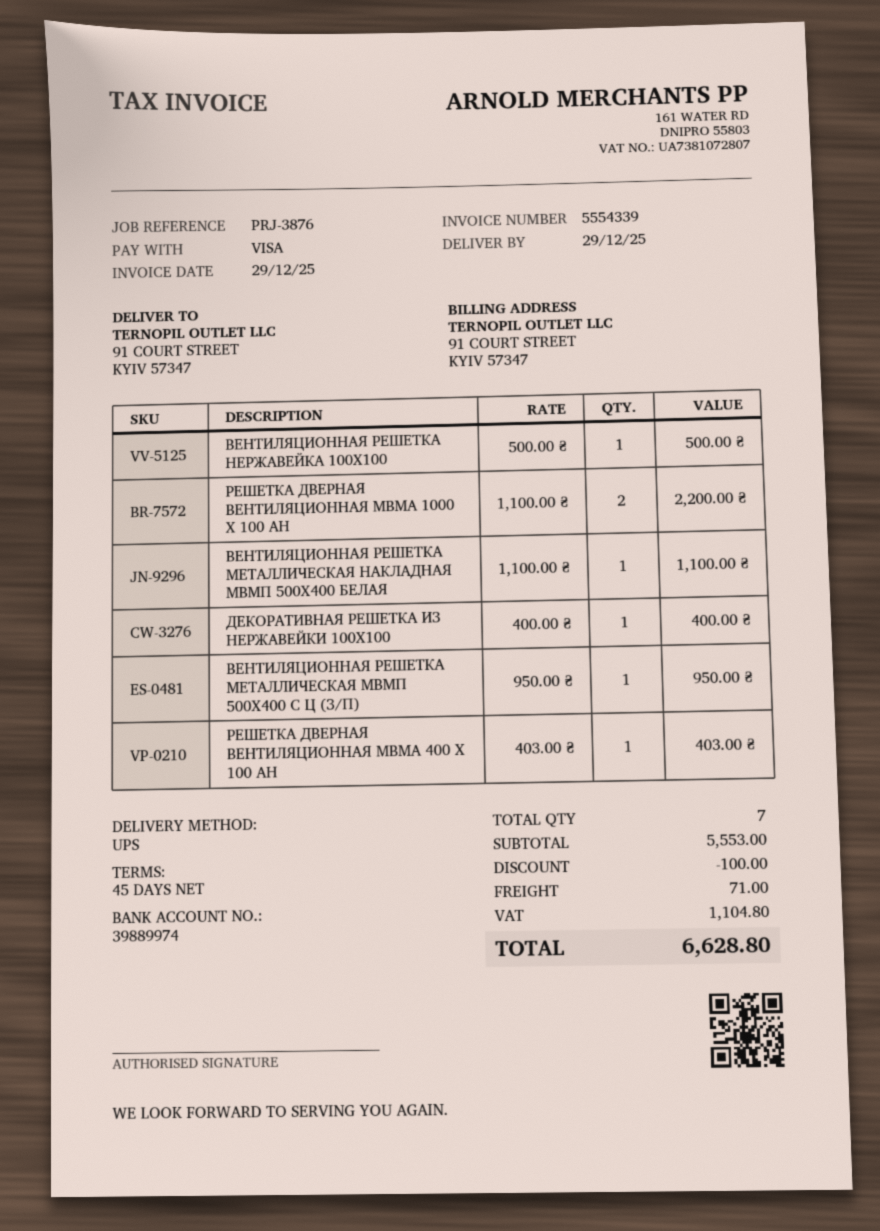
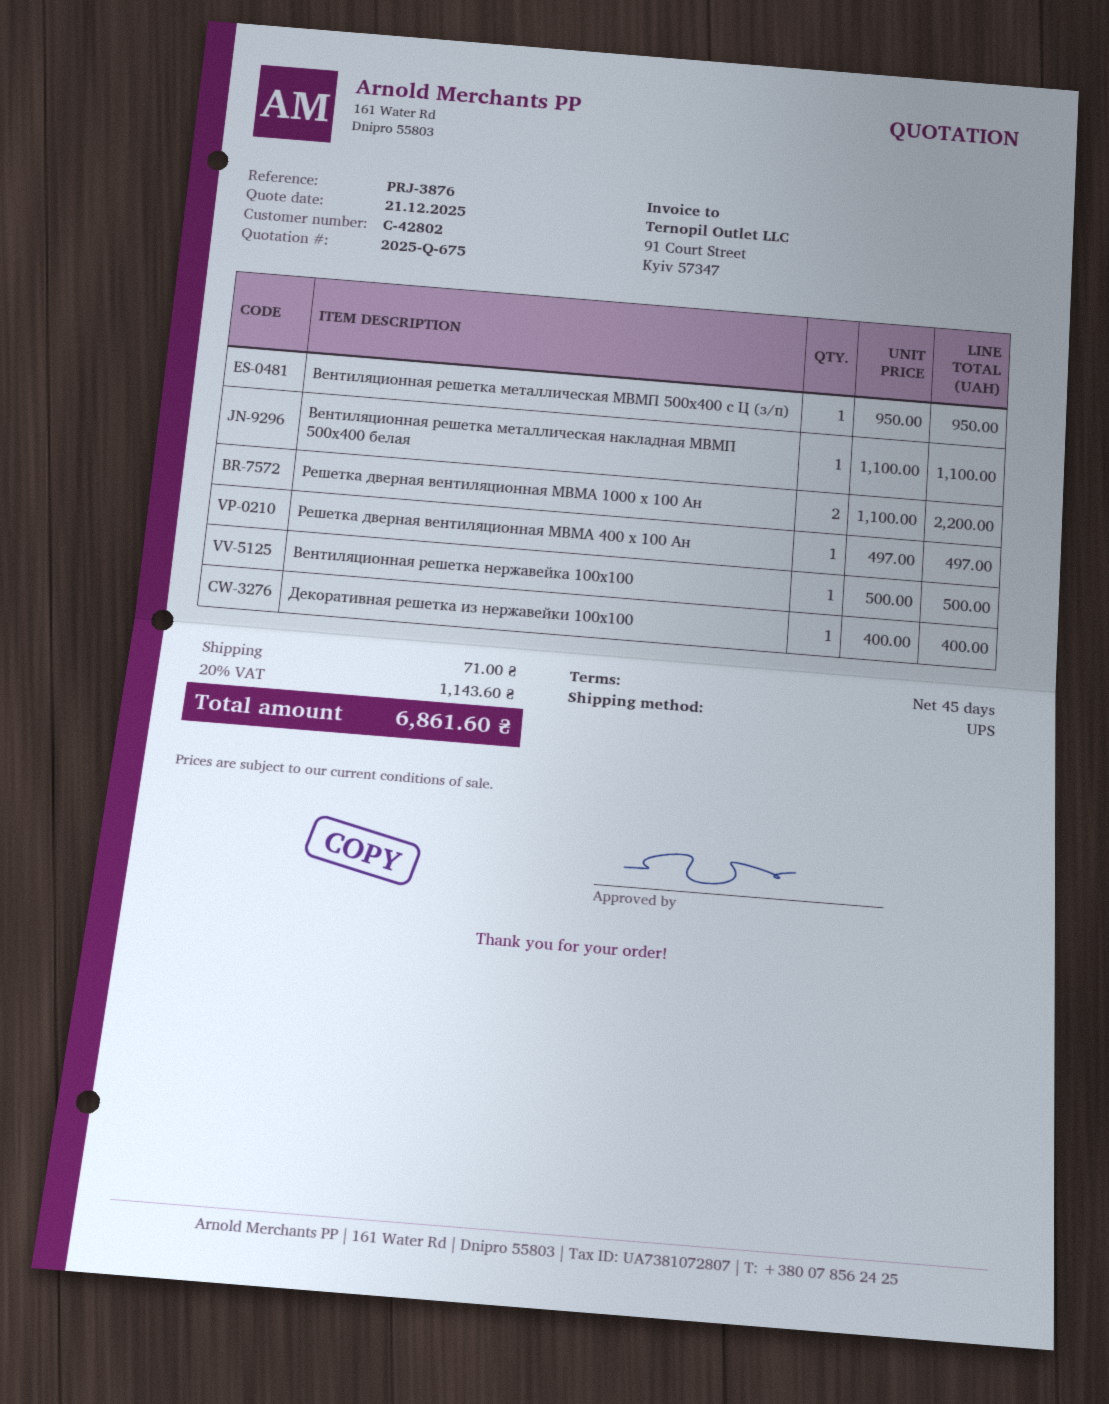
РЕШЕТКА ДВЕРНАЯ ВЕНТИЛЯЦИОННАЯ МВМА 400 Х 100 АН: 1 x 403.00 = 403.00 -> 1 x 497.00 = 497.00
discount: 100.00 -> none
tax: 1104.80 -> 1143.60
total: 6628.80 -> 6861.60

